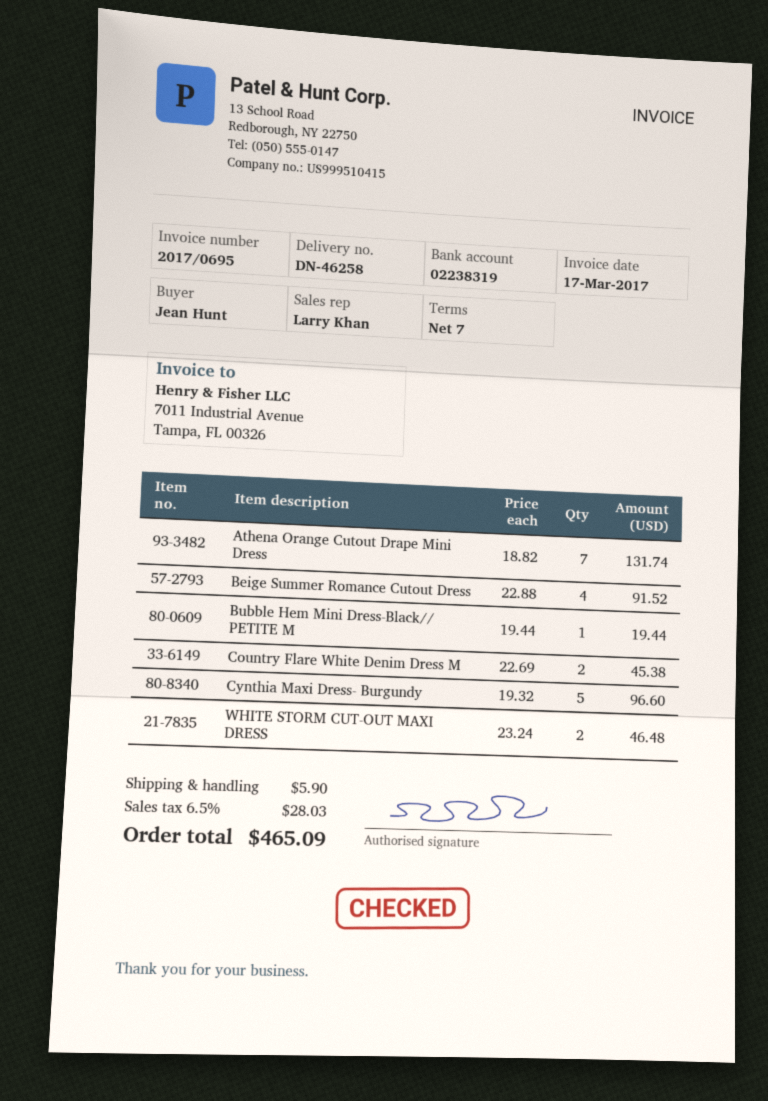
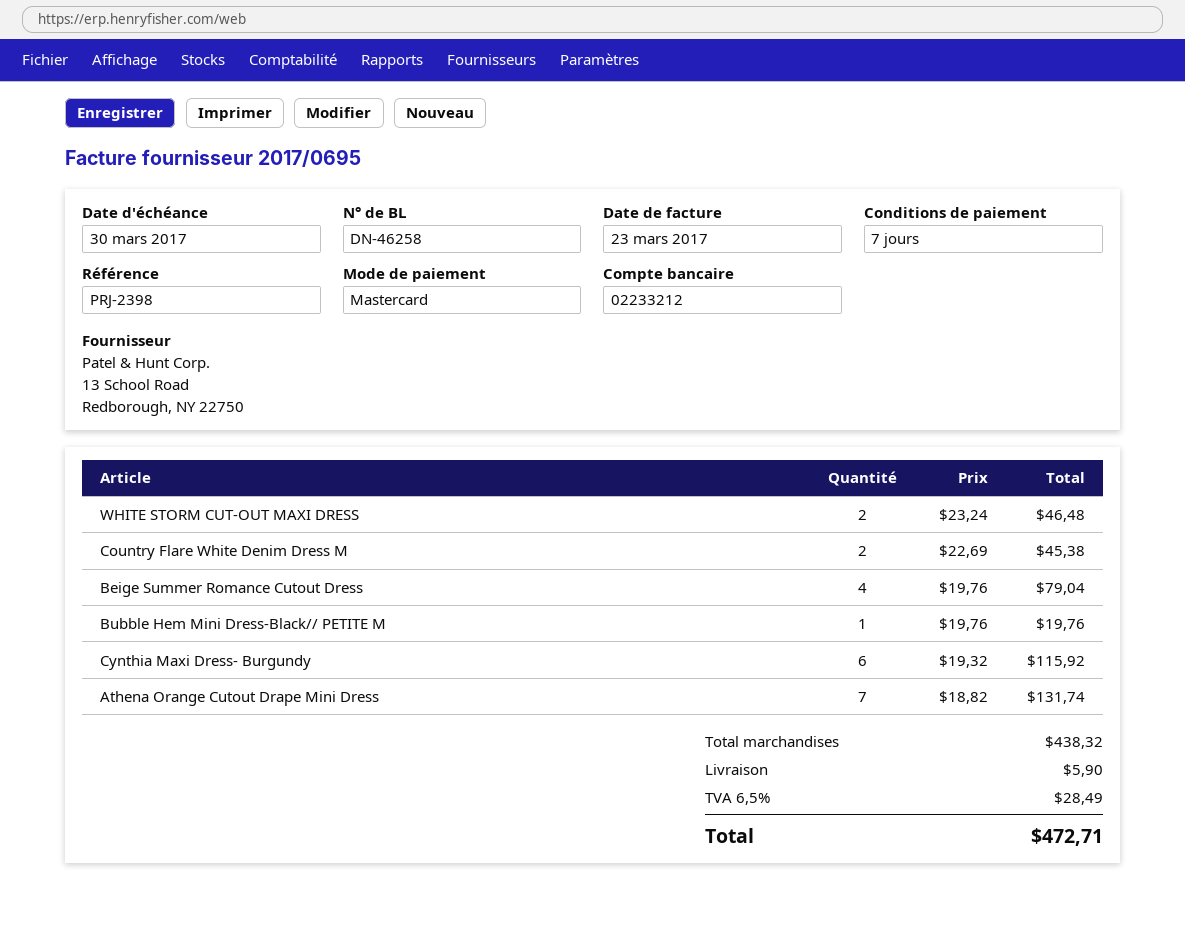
invoice date: 2017-03-17 -> 2017-03-23
bank account: 02238319 -> 02233212
Beige Summer Romance Cutout Dress: 4 x 22.88 = 91.52 -> 4 x 19.76 = 79.04
Bubble Hem Mini Dress-Black// PETITE M: 1 x 19.44 = 19.44 -> 1 x 19.76 = 19.76
Cynthia Maxi Dress- Burgundy: 5 x 19.32 = 96.60 -> 6 x 19.32 = 115.92
tax: 6.5% = 28.03 -> 6.5% = 28.49
total: 465.09 -> 472.71

